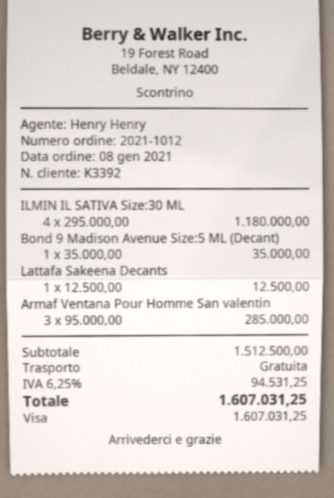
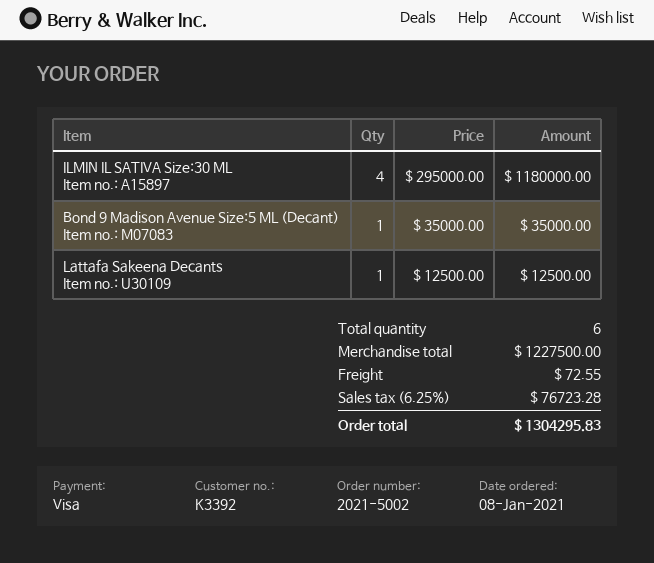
order number: 2021-1012 -> 2021-5002
Armaf Ventana Pour Homme San valentin: 3 x 95000.00 = 285000.00 -> none
subtotal: 1512500.00 -> 1227500.00
shipping: 0.00 -> 72.55
tax: 6.25% = 94531.25 -> 6.25% = 76723.28
total: 1607031.25 -> 1304295.83

